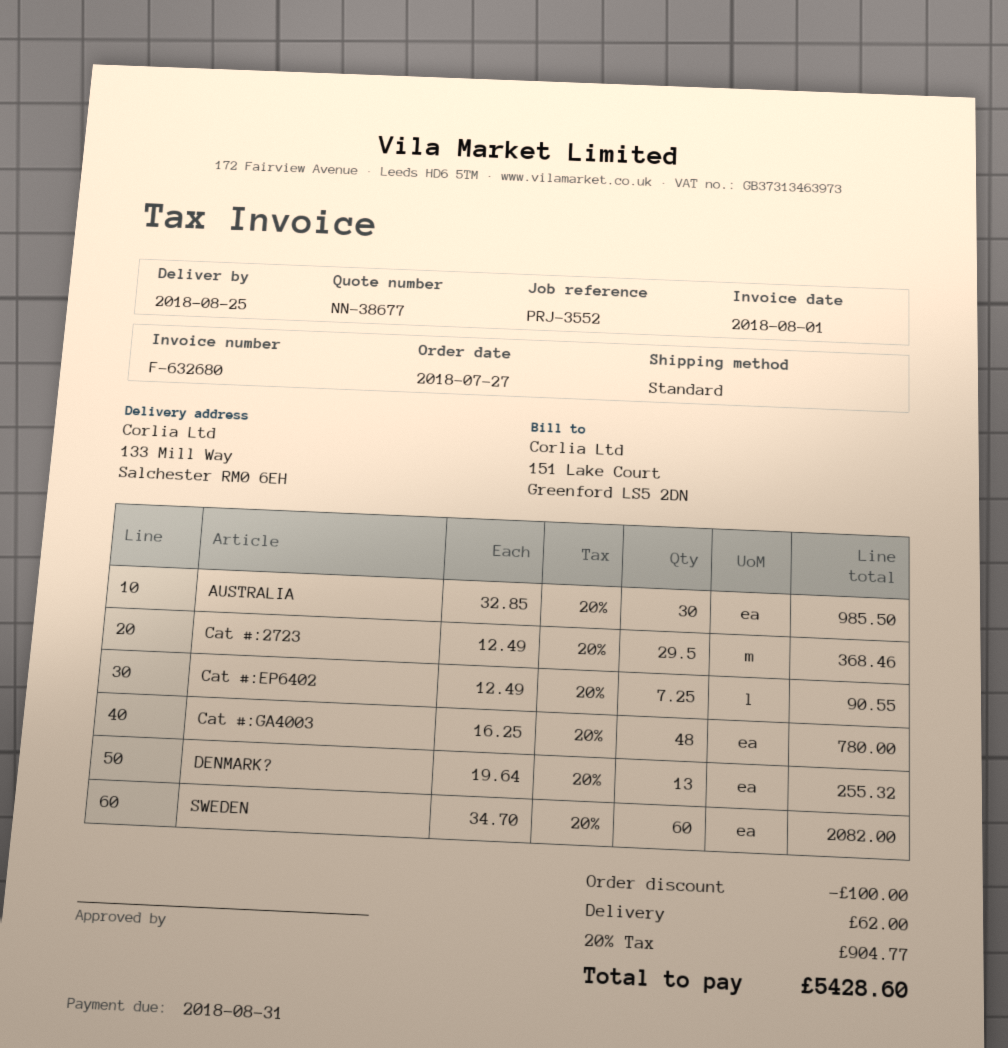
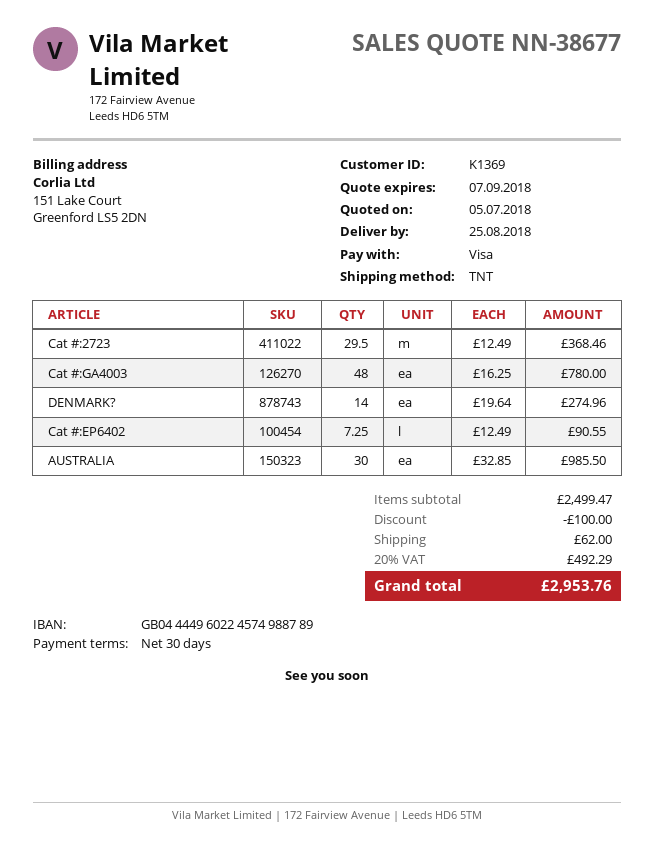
shipping method: standard -> TNT
DENMARK?: 13 x 19.64 = 255.32 -> 14 x 19.64 = 274.96
SWEDEN: 60 x 34.70 = 2082.00 -> none
tax: 20% = 904.77 -> 20% = 492.29
total: 5428.60 -> 2953.76

